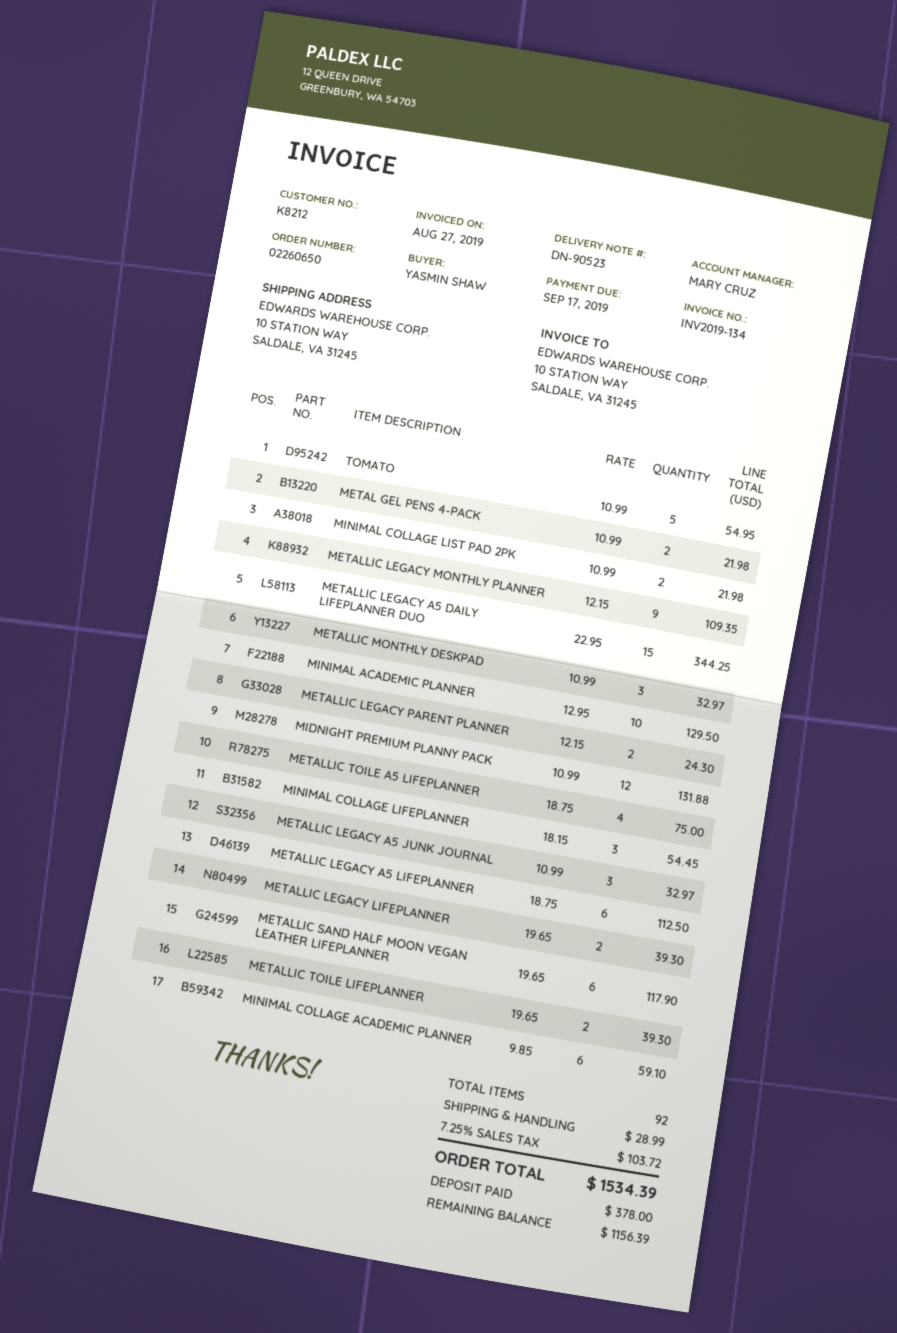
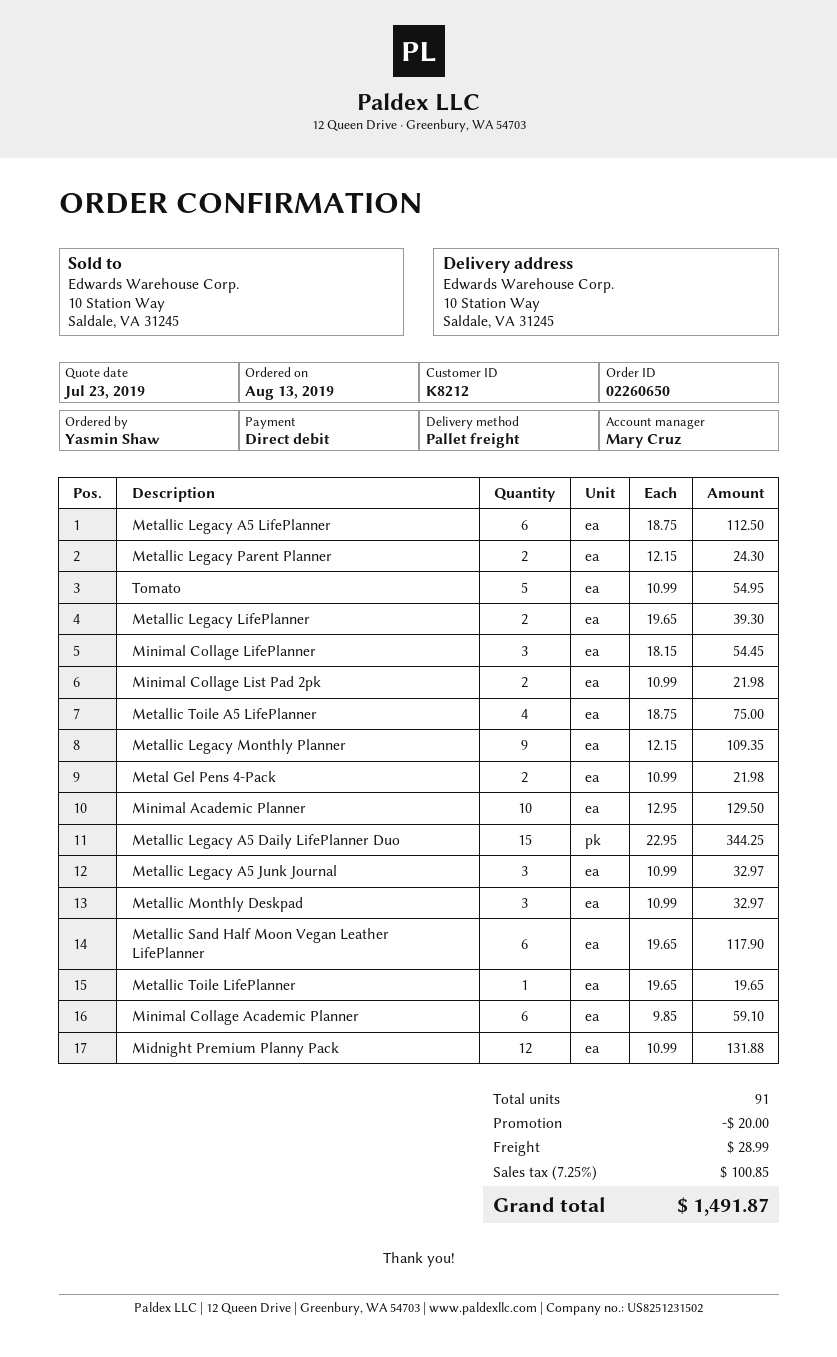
METALLIC TOILE LIFEPLANNER: 2 x 19.65 = 39.30 -> 1 x 19.65 = 19.65
total quantity: 92 -> 91
discount: none -> 20.00
tax: 7.25% = 103.72 -> 7.25% = 100.85
total: 1534.39 -> 1491.87

